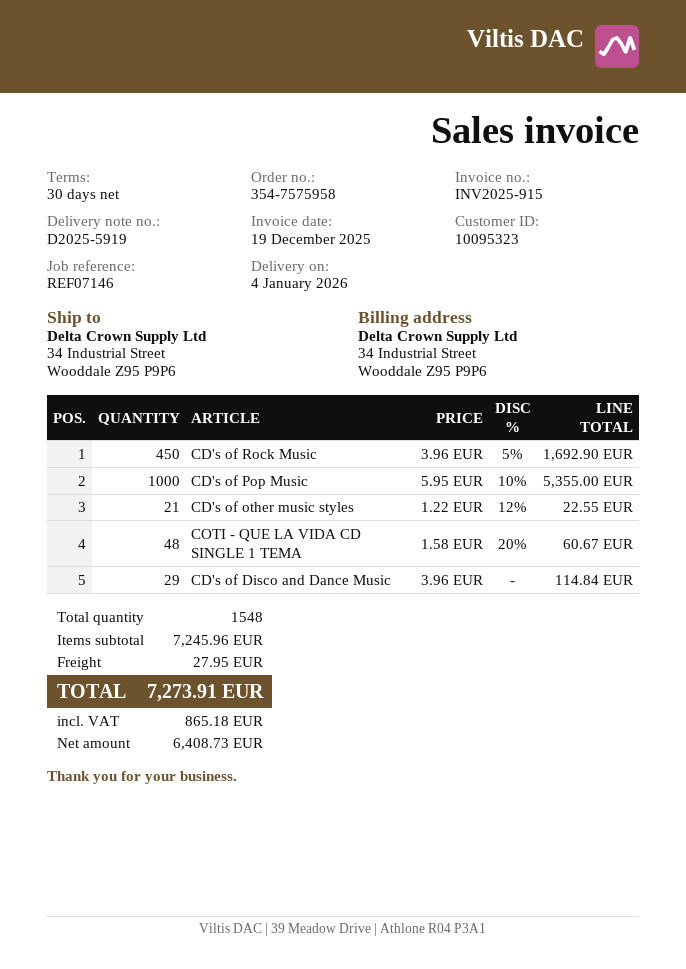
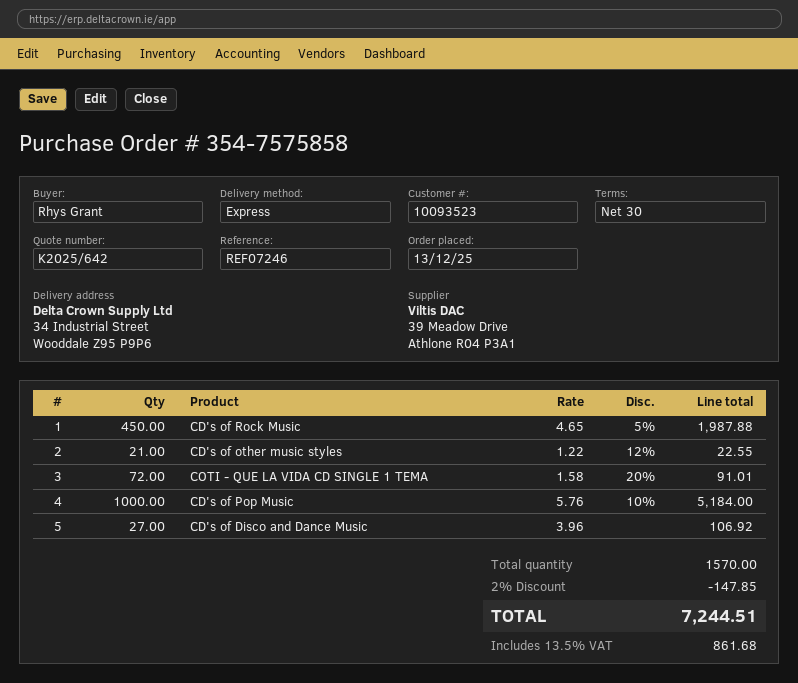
order number: 354-7575958 -> 354-7575858
customer number: 10095323 -> 10093523
reference: REF07146 -> REF07246
CD's of Rock Music: 450 x 3.96 - 5% = 1692.90 -> 450 x 4.65 - 5% = 1987.88
CD's of Pop Music: 1000 x 5.95 - 10% = 5355.00 -> 1000 x 5.76 - 10% = 5184.00
COTI - QUE LA VIDA CD SINGLE 1 TEMA: 48 x 1.58 - 20% = 60.67 -> 72 x 1.58 - 20% = 91.01
CD's of Disco and Dance Music: 29 x 3.96 = 114.84 -> 27 x 3.96 = 106.92
total quantity: 1548 -> 1570
discount: none -> 2% = 147.85
shipping: 27.95 -> none
tax: 865.18 -> 861.68
total: 7273.91 -> 7244.51

